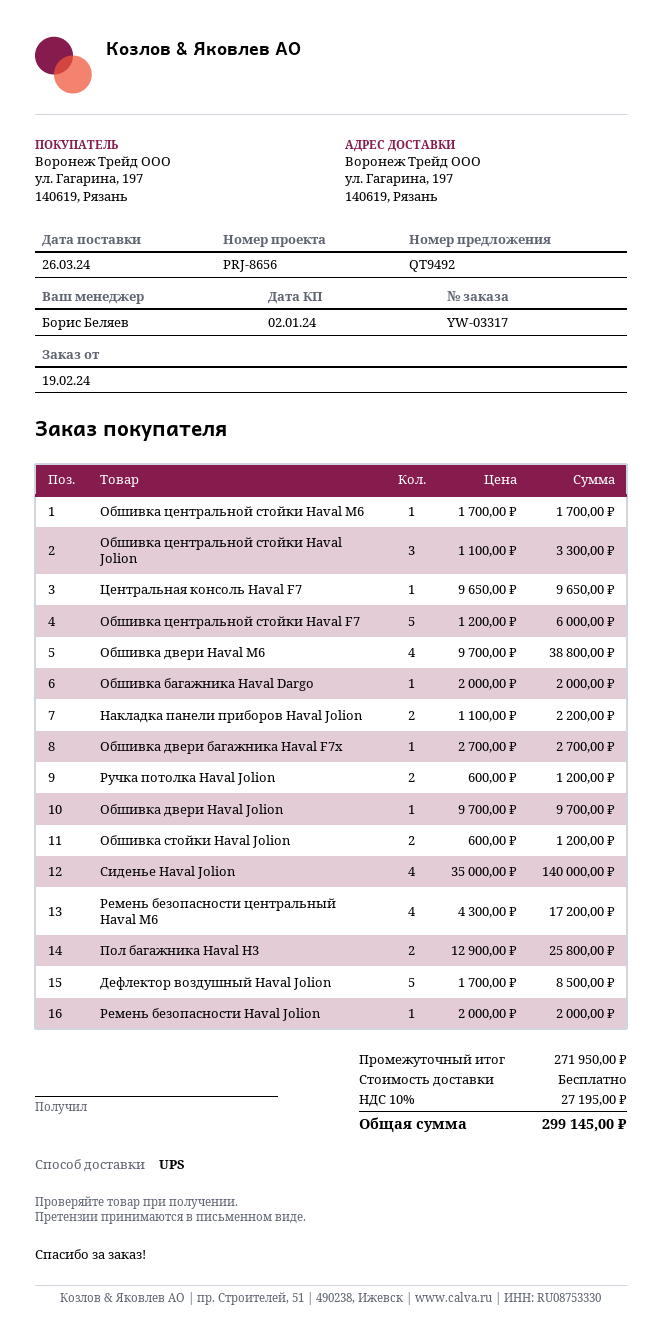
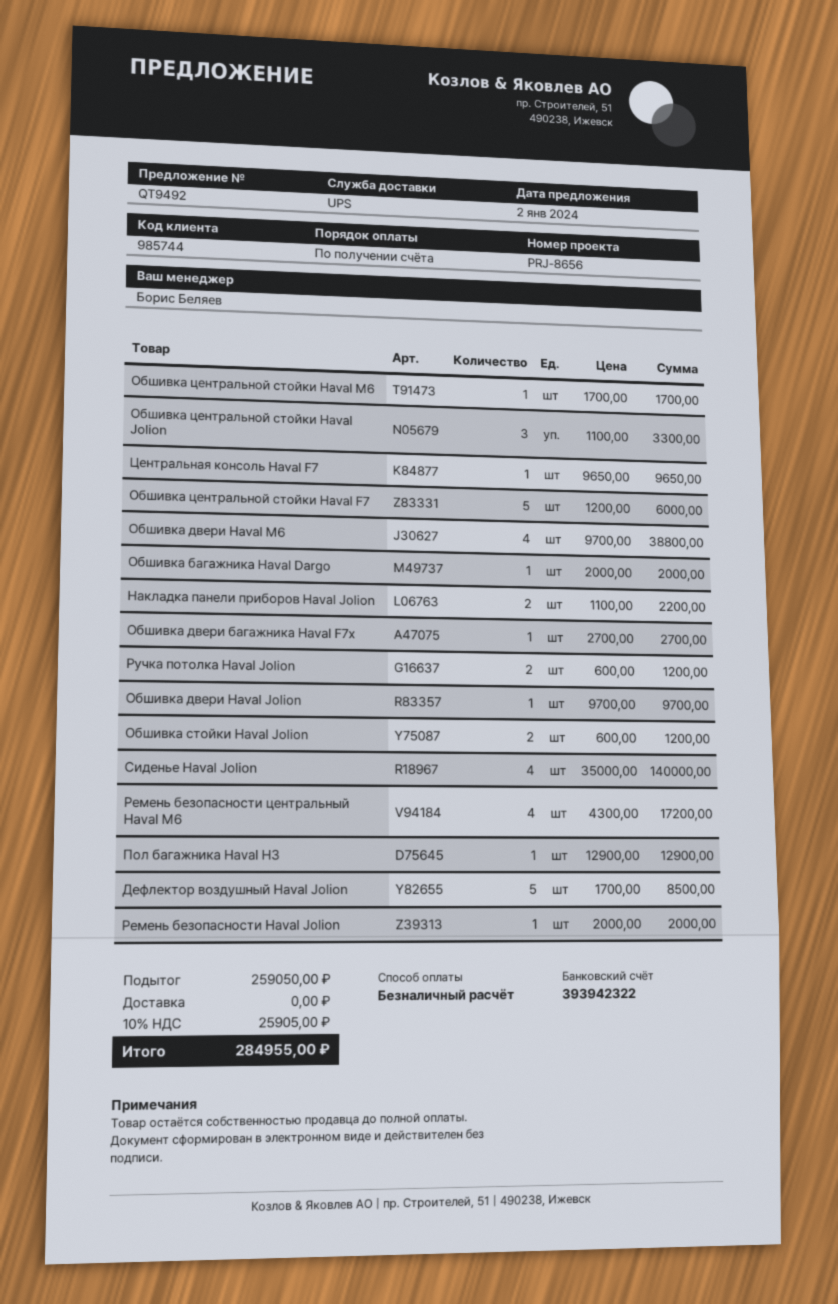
Пол багажника Haval H3: 2 x 12900.00 = 25800.00 -> 1 x 12900.00 = 12900.00
subtotal: 271950.00 -> 259050.00
tax: 10% = 27195.00 -> 10% = 25905.00
total: 299145.00 -> 284955.00

